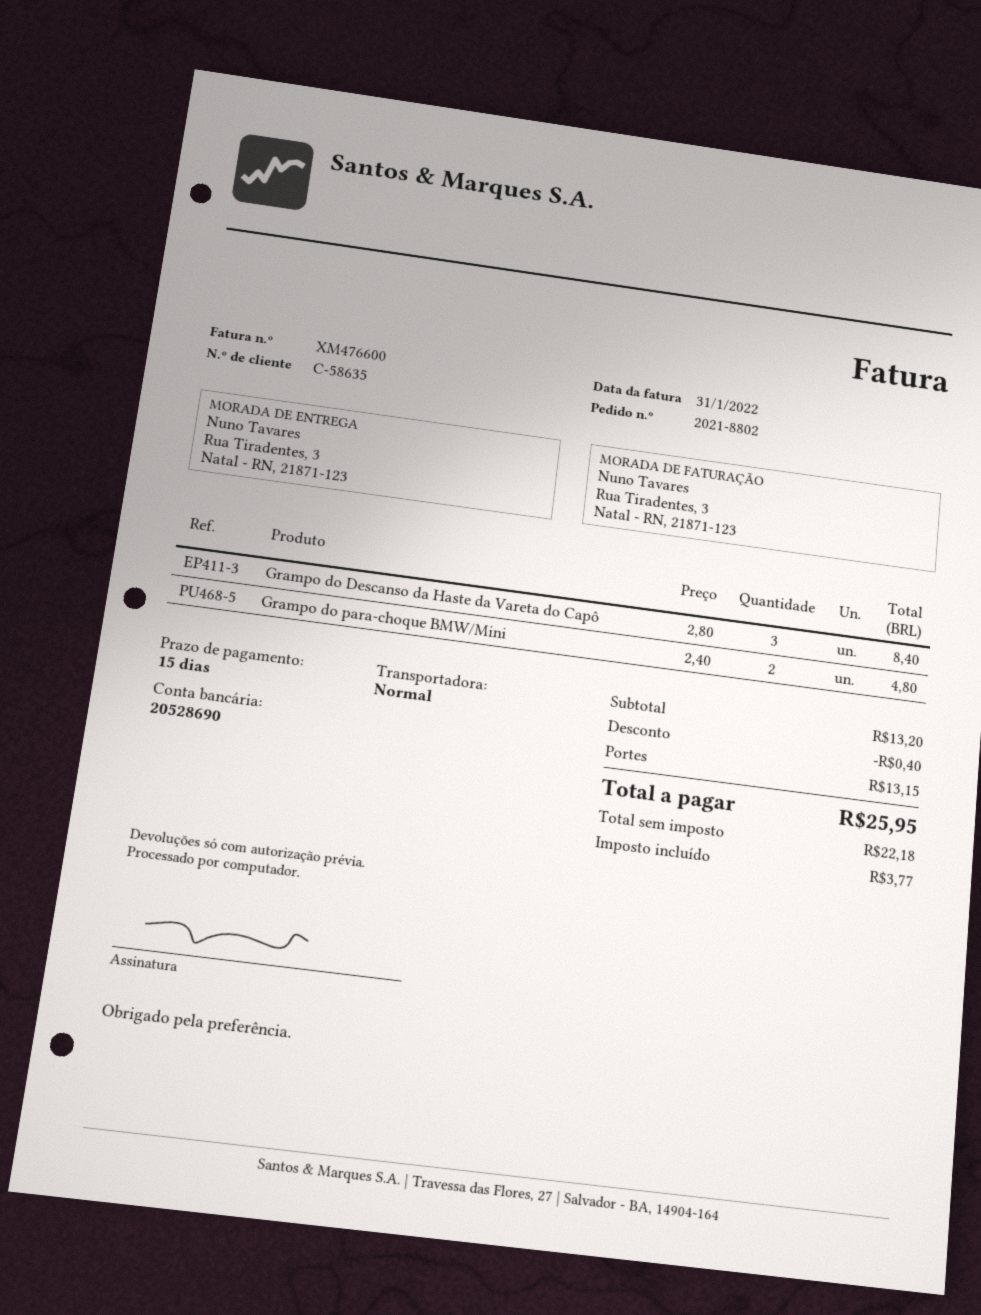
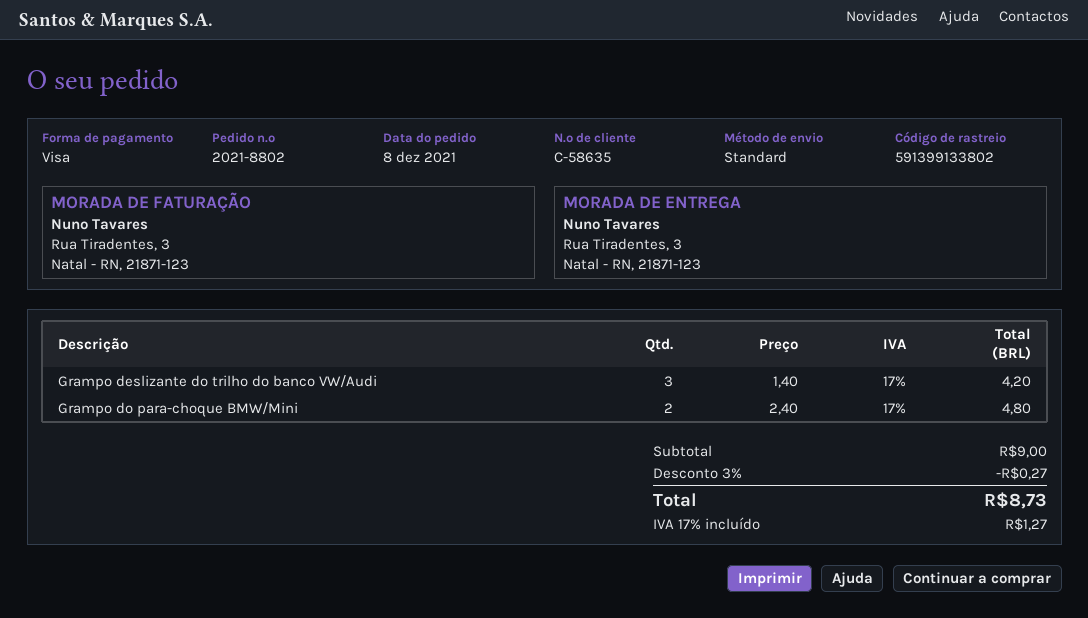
Grampo do Descanso da Haste da Vareta do Capô: 3 x 2.80 = 8.40 -> none
Grampo deslizante do trilho do banco VW/Audi: none -> 3 x 1.40 = 4.20
subtotal: 13.20 -> 9.00
discount: 0.40 -> 0.27
shipping: 13.15 -> none
tax: 3.77 -> 1.27
total: 25.95 -> 8.73

